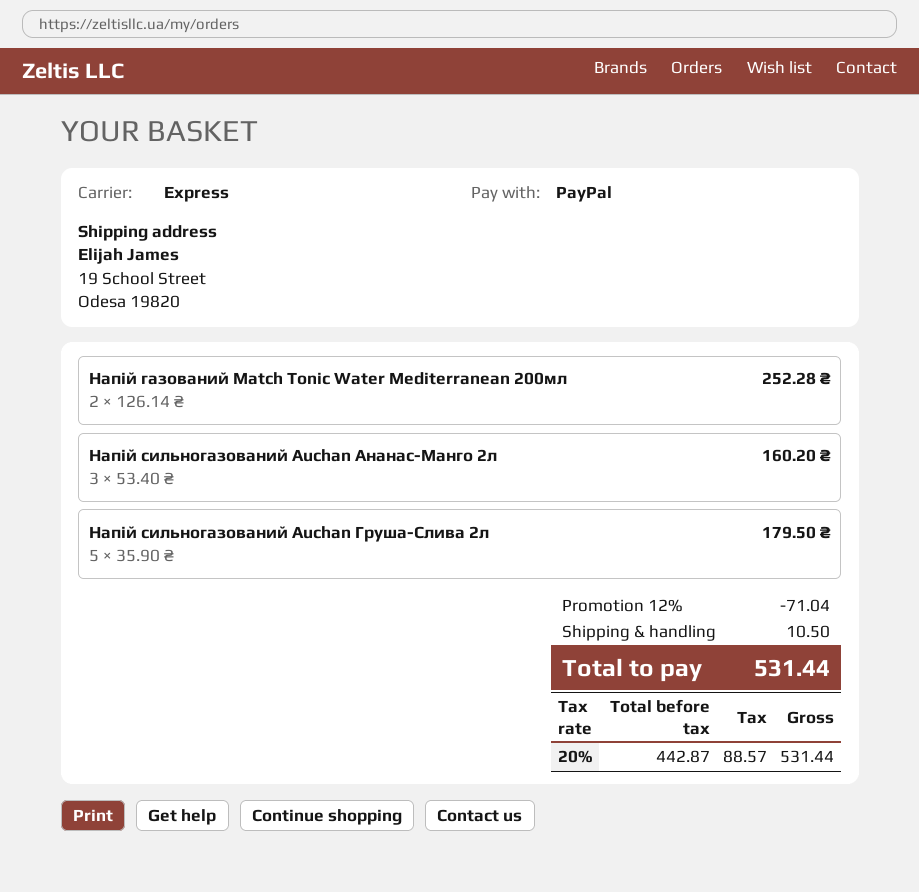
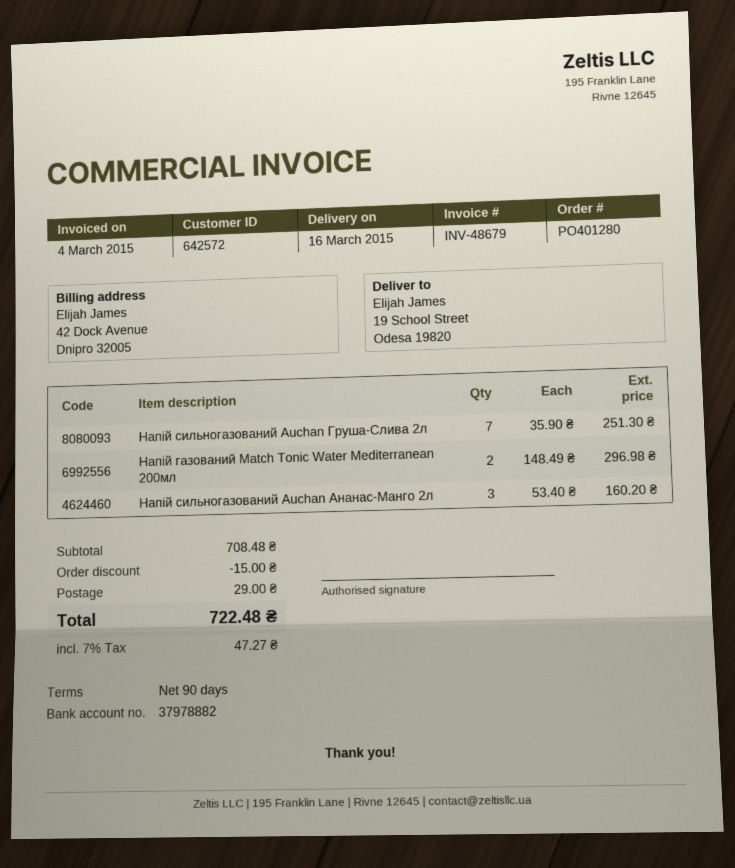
Напій газований Match Tonic Water Mediterranean 200мл: 2 x 126.14 = 252.28 -> 2 x 148.49 = 296.98
Напій сильногазований Auchan Груша-Слива 2л: 5 x 35.90 = 179.50 -> 7 x 35.90 = 251.30
discount: 71.04 -> 15.00
shipping: 10.50 -> 29.00
tax: 20% = 88.57 -> 7% = 47.27
total: 531.44 -> 722.48

